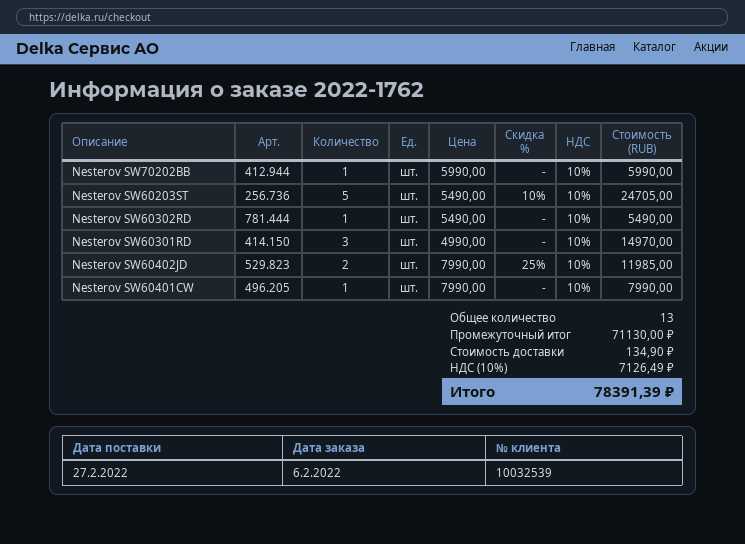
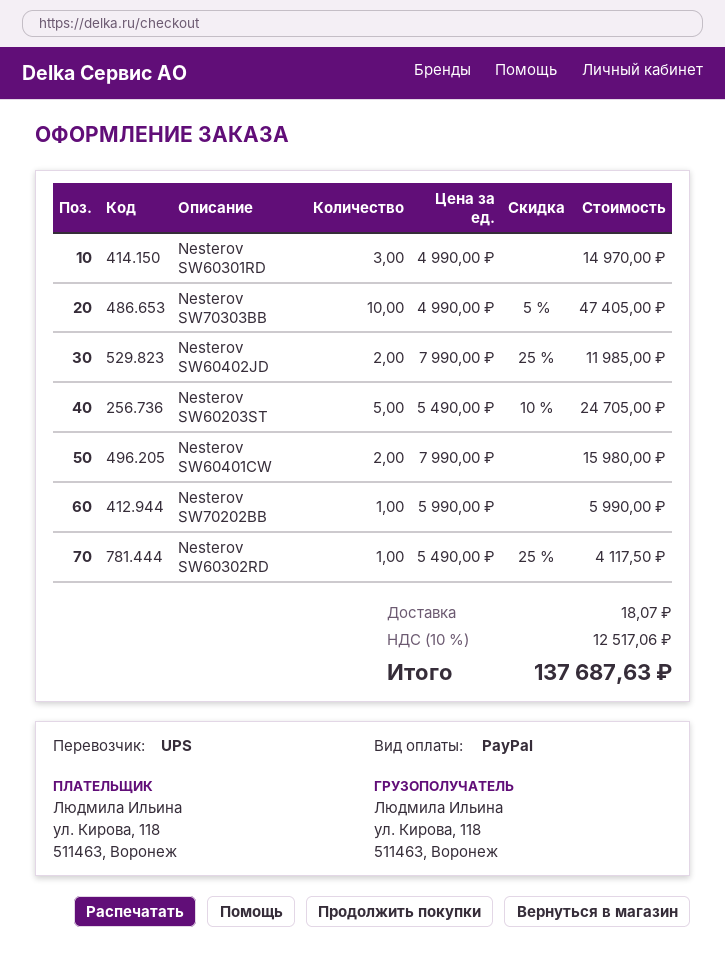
Nesterov SW60302RD: 1 x 5490.00 = 5490.00 -> 1 x 5490.00 - 25% = 4117.50
Nesterov SW60401CW: 1 x 7990.00 = 7990.00 -> 2 x 7990.00 = 15980.00
Nesterov SW70303BB: none -> 10 x 4990.00 - 5% = 47405.00
shipping: 134.90 -> 18.07
tax: 10% = 7126.49 -> 10% = 12517.06
total: 78391.39 -> 137687.63

